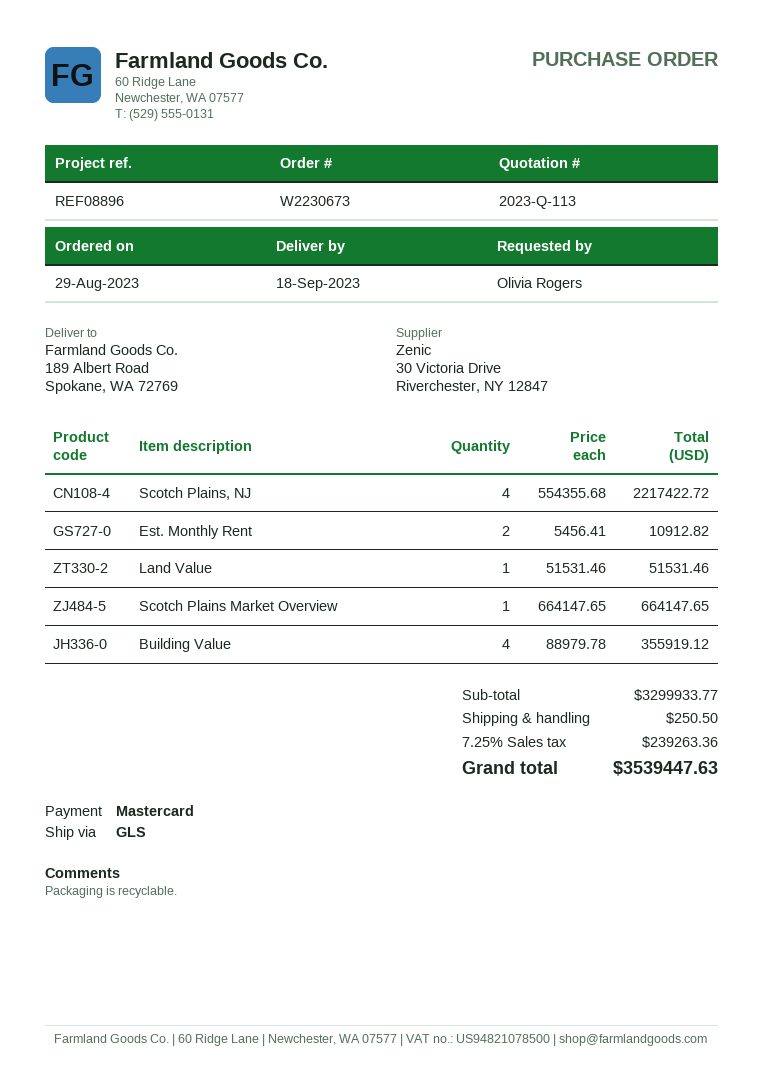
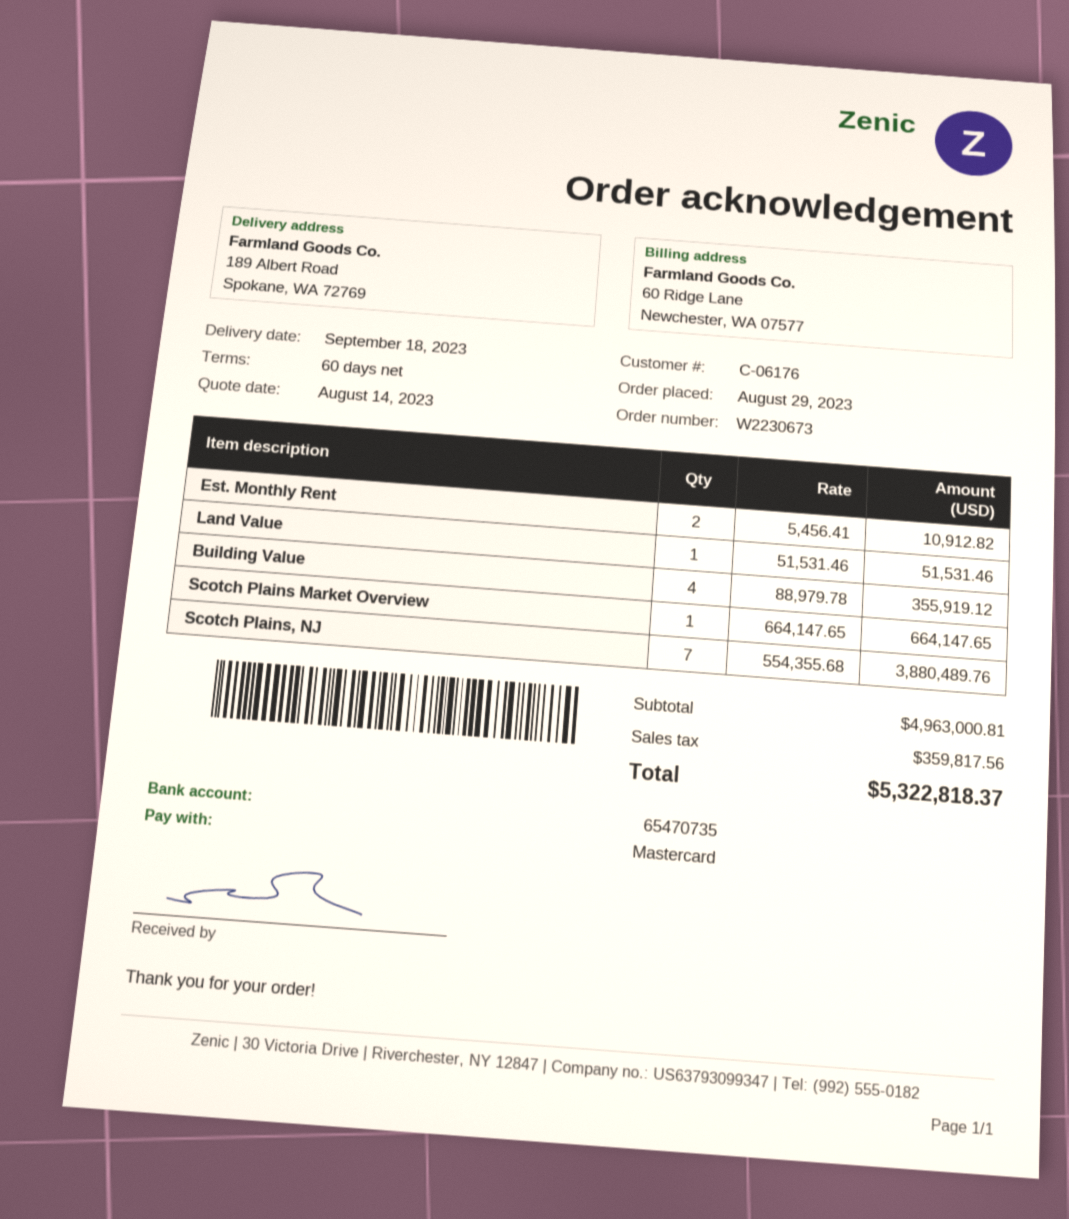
Scotch Plains, NJ: 4 x 554355.68 = 2217422.72 -> 7 x 554355.68 = 3880489.76
subtotal: 3299933.77 -> 4963000.81
shipping: 250.50 -> none
tax: 239263.36 -> 359817.56
total: 3539447.63 -> 5322818.37

